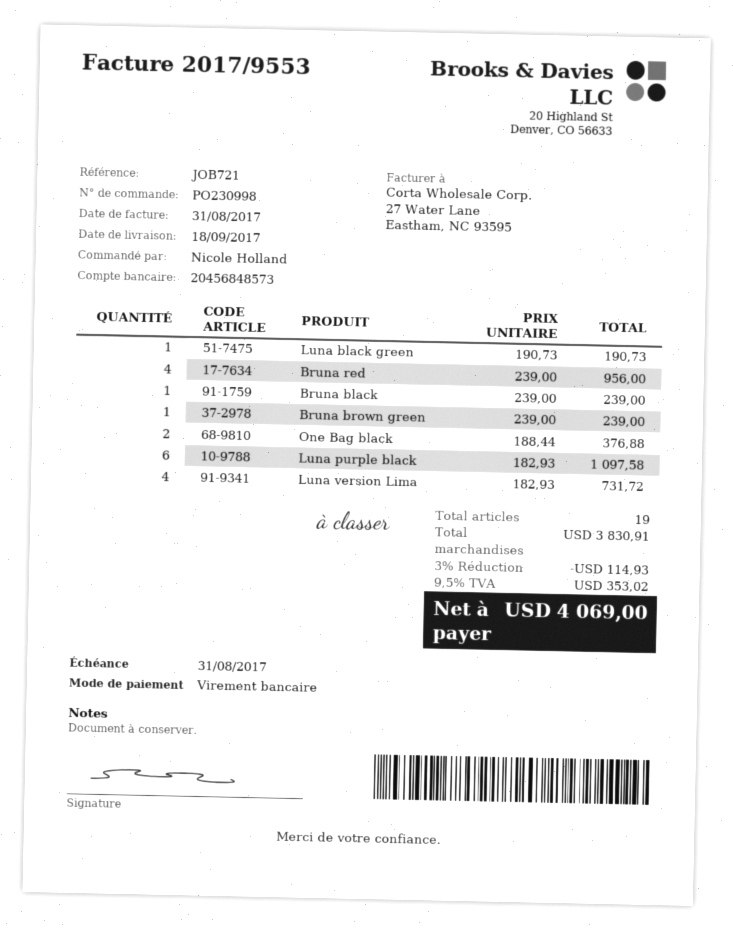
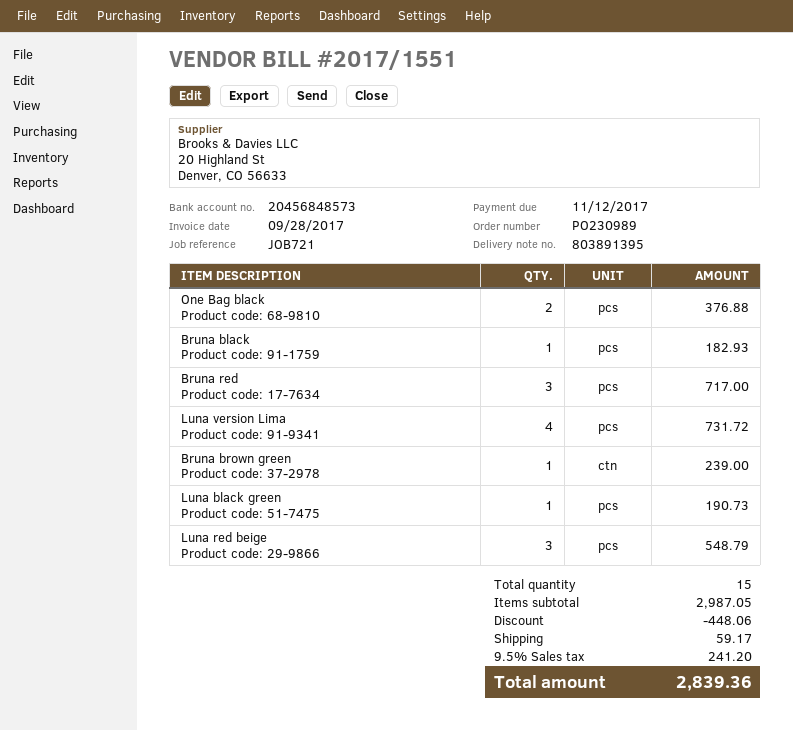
order number: PO230998 -> PO230989
invoice number: 2017/9553 -> 2017/1551
invoice date: 2017-08-31 -> 2017-09-28
due date: 2017-08-31 -> 2017-11-12
Bruna red: 4 for 956.00 -> 3 for 717.00
Bruna black: 1 for 239.00 -> 1 for 182.93
Luna purple black: 6 for 1097.58 -> none
Luna red beige: none -> 3 for 548.79
total quantity: 19 -> 15
subtotal: 3830.91 -> 2987.05
discount: 114.93 -> 448.06
shipping: none -> 59.17
tax: 9.5% = 353.02 -> 9.5% = 241.20
total: 4069.00 -> 2839.36

